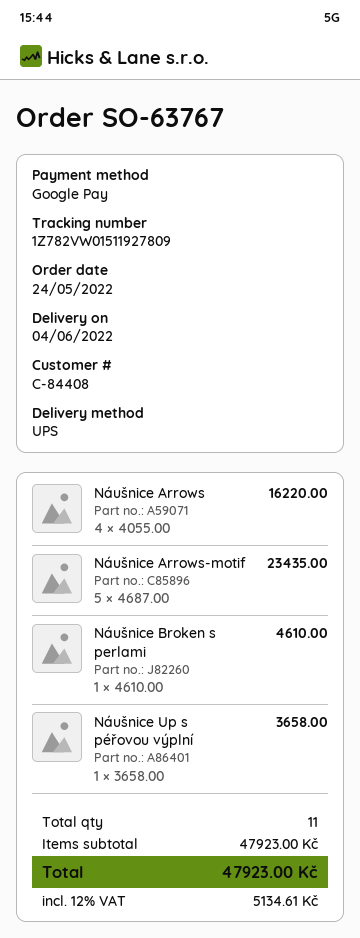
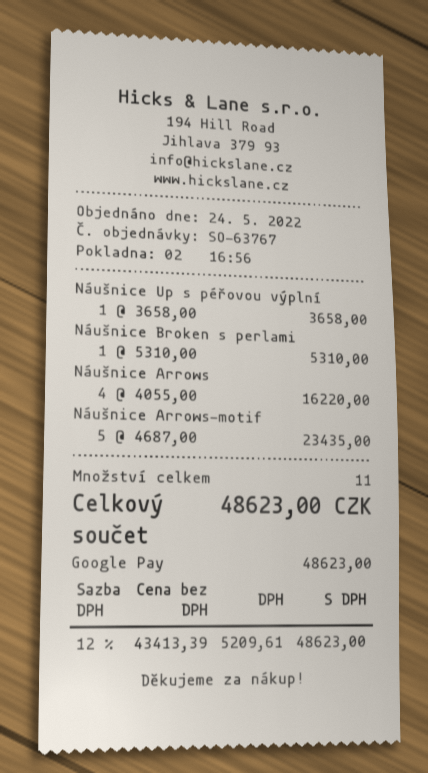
Náušnice Broken s perlami: 1 x 4610.00 = 4610.00 -> 1 x 5310.00 = 5310.00
tax: 12% = 5134.61 -> 12% = 5209.61
total: 47923.00 -> 48623.00

